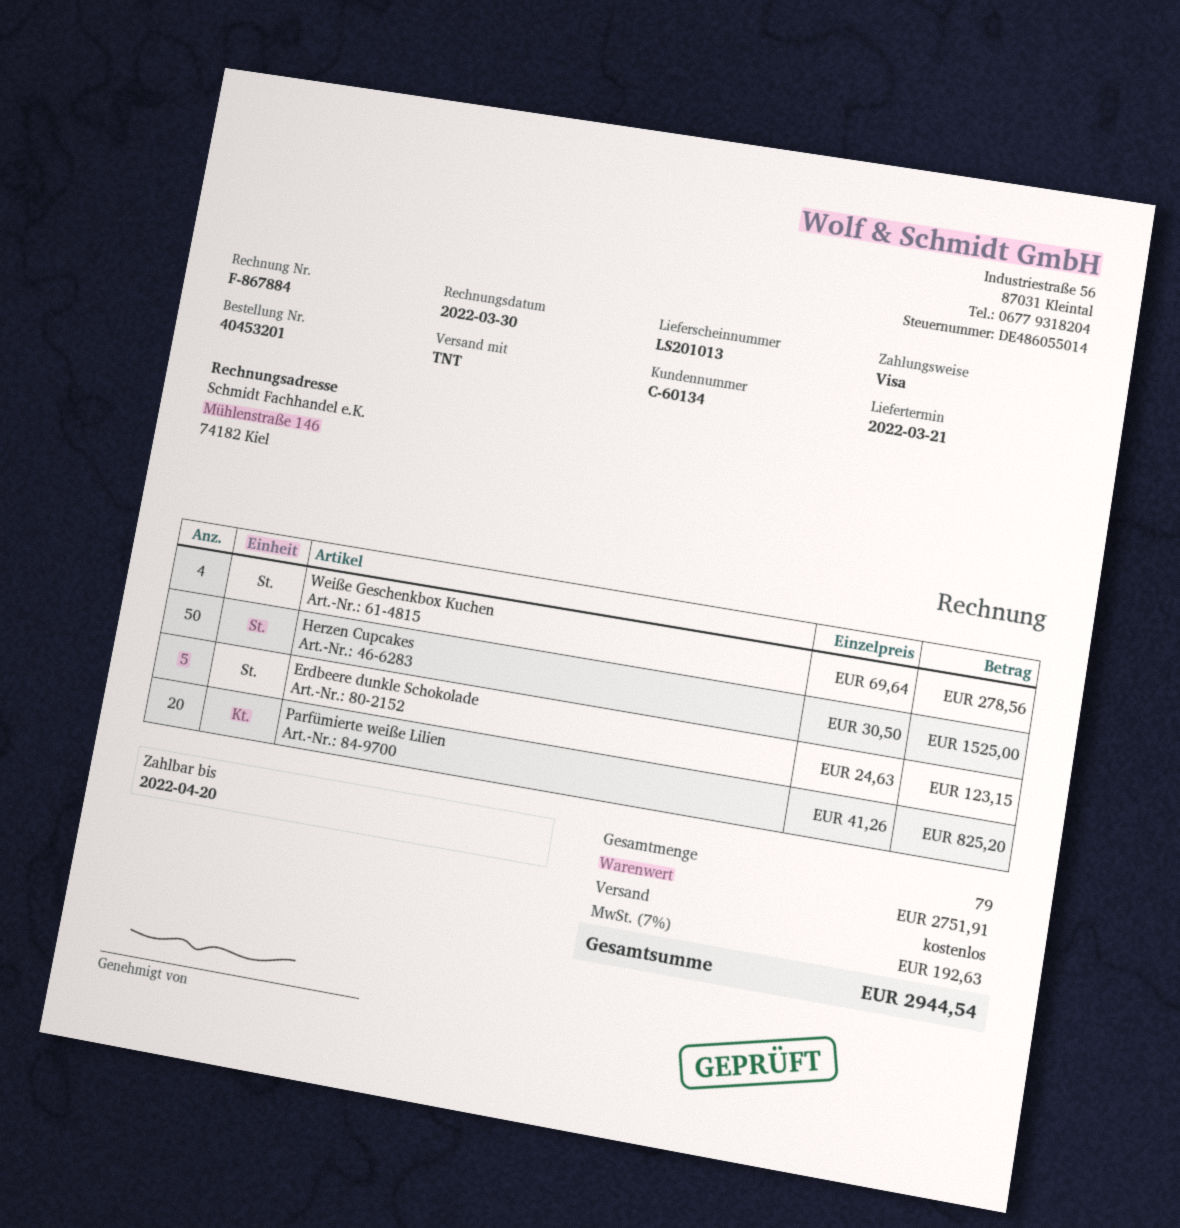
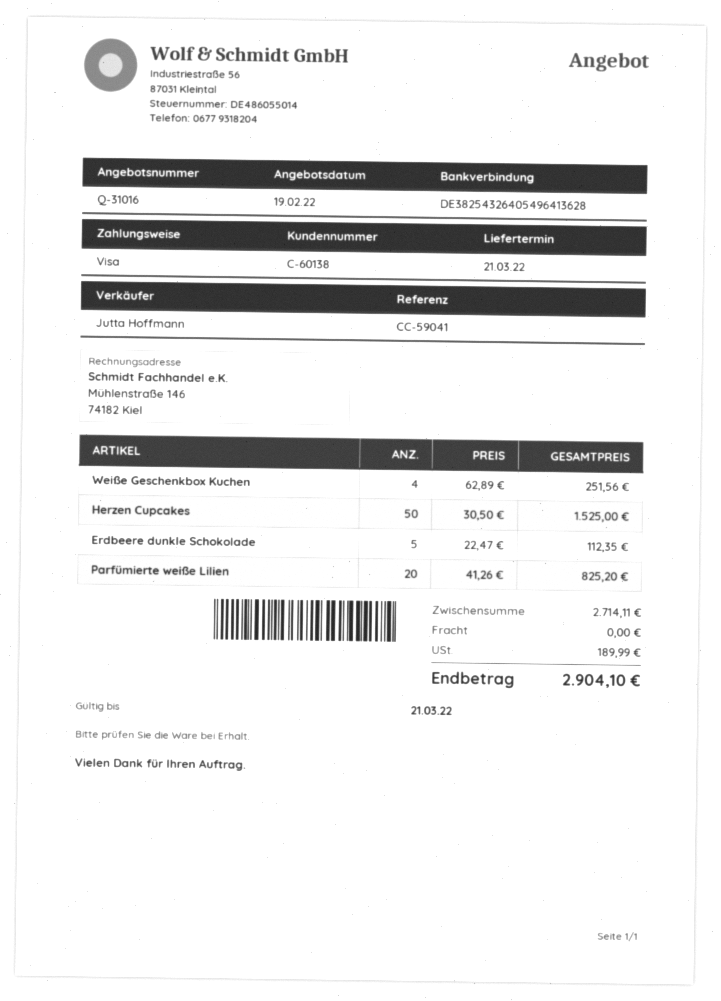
customer number: C-60134 -> C-60138
Weiße Geschenkbox Kuchen: 4 x 69.64 = 278.56 -> 4 x 62.89 = 251.56
Erdbeere dunkle Schokolade: 5 x 24.63 = 123.15 -> 5 x 22.47 = 112.35
subtotal: 2751.91 -> 2714.11
tax: 192.63 -> 189.99
total: 2944.54 -> 2904.10

